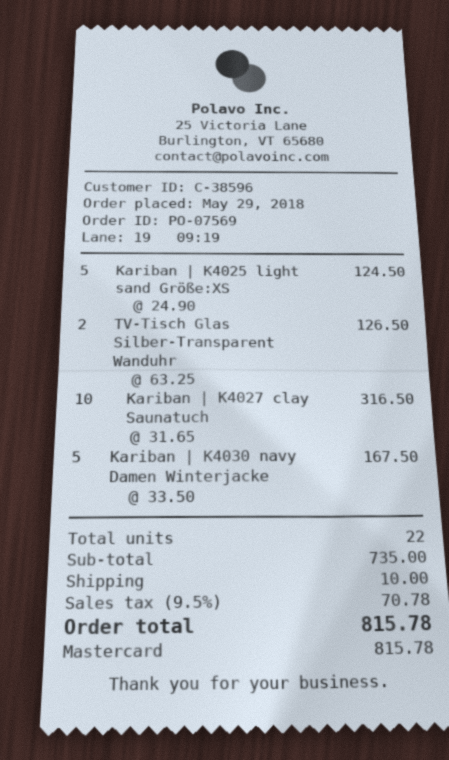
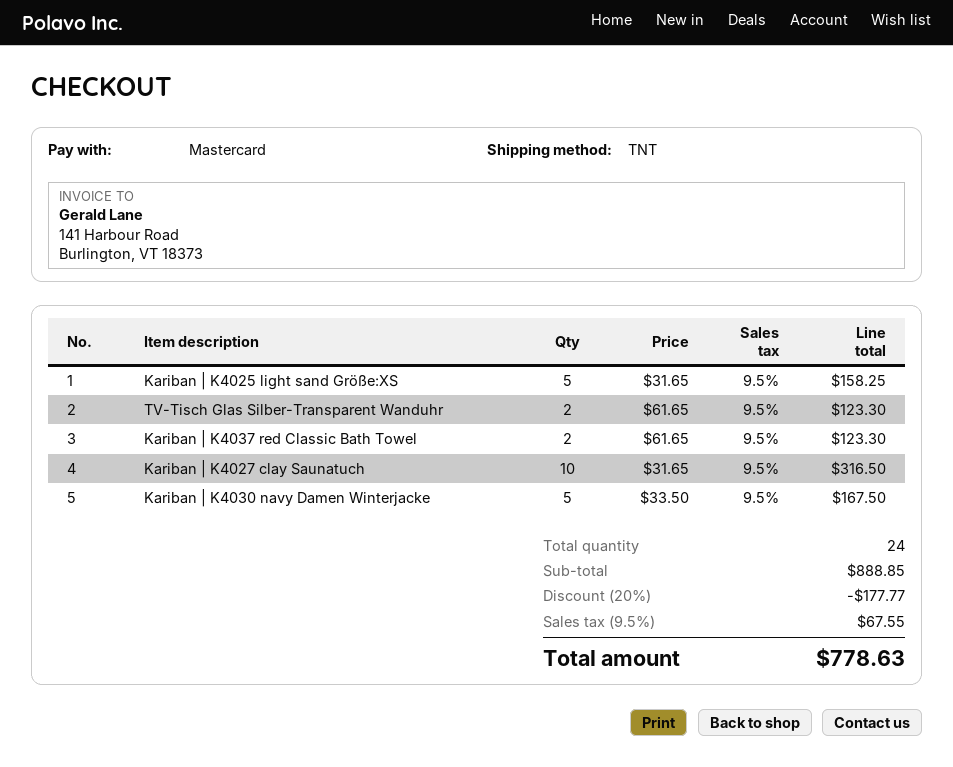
Kariban | K4025 light sand Größe:XS: 5 x 24.90 = 124.50 -> 5 x 31.65 = 158.25
TV-Tisch Glas Silber-Transparent Wanduhr: 2 x 63.25 = 126.50 -> 2 x 61.65 = 123.30
Kariban | K4037 red Classic Bath Towel: none -> 2 x 61.65 = 123.30
total quantity: 22 -> 24
subtotal: 735.00 -> 888.85
discount: none -> 20% = 177.77
shipping: 10.00 -> none
tax: 9.5% = 70.78 -> 9.5% = 67.55
total: 815.78 -> 778.63

